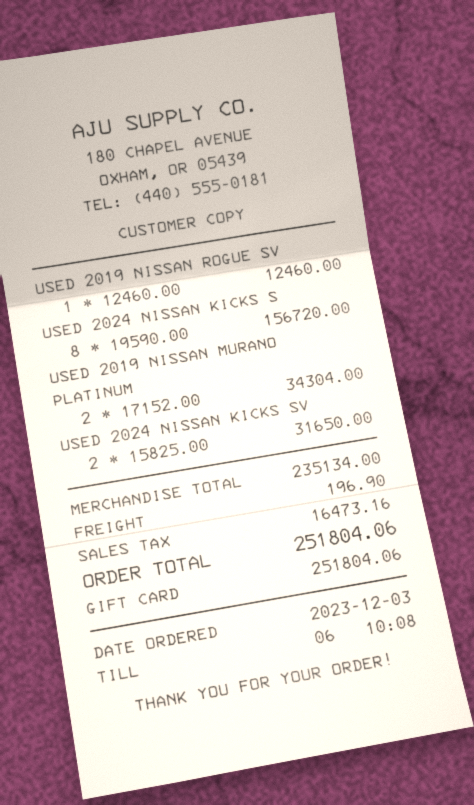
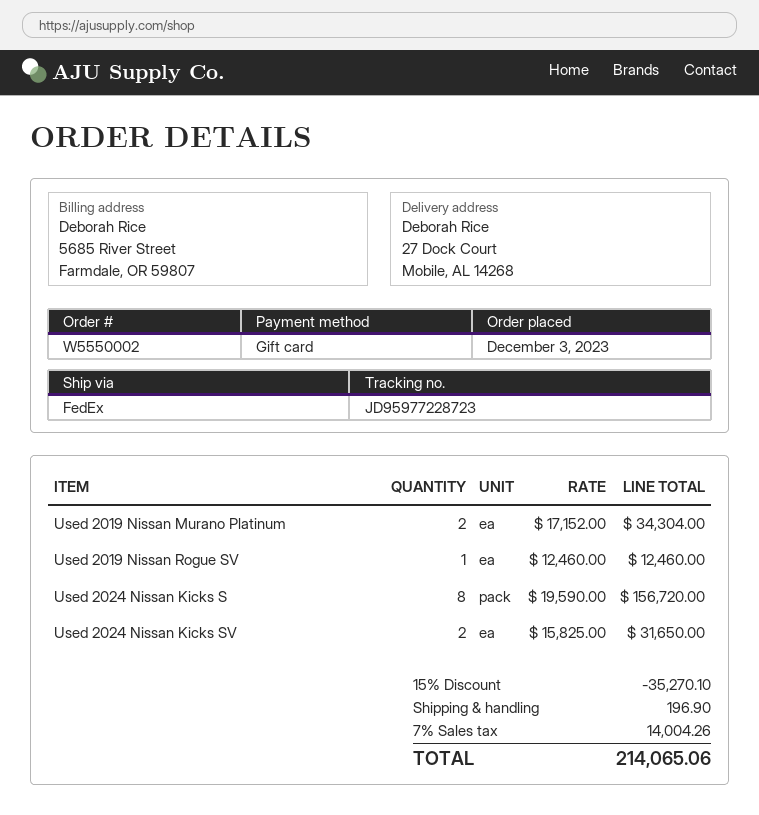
discount: none -> 15% = 35270.10
tax: 16473.16 -> 14004.26
total: 251804.06 -> 214065.06

